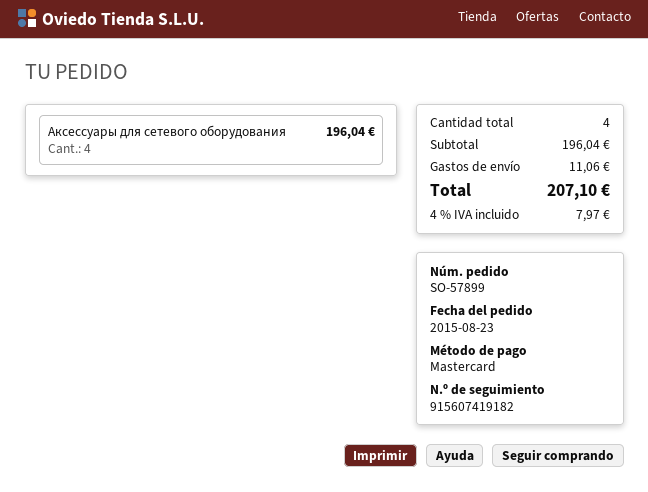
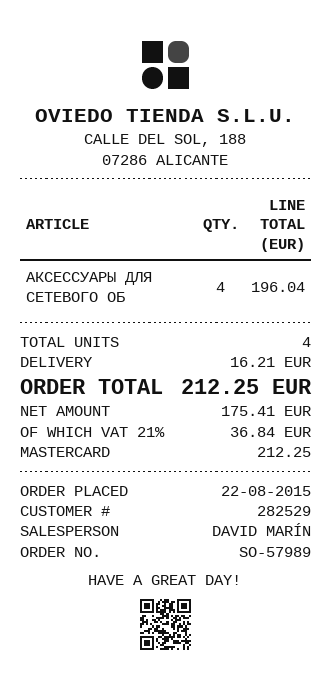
order number: SO-57899 -> SO-57989
order date: 2015-08-23 -> 2015-08-22
shipping: 11.06 -> 16.21
tax: 4% = 7.97 -> 21% = 36.84
total: 207.10 -> 212.25

